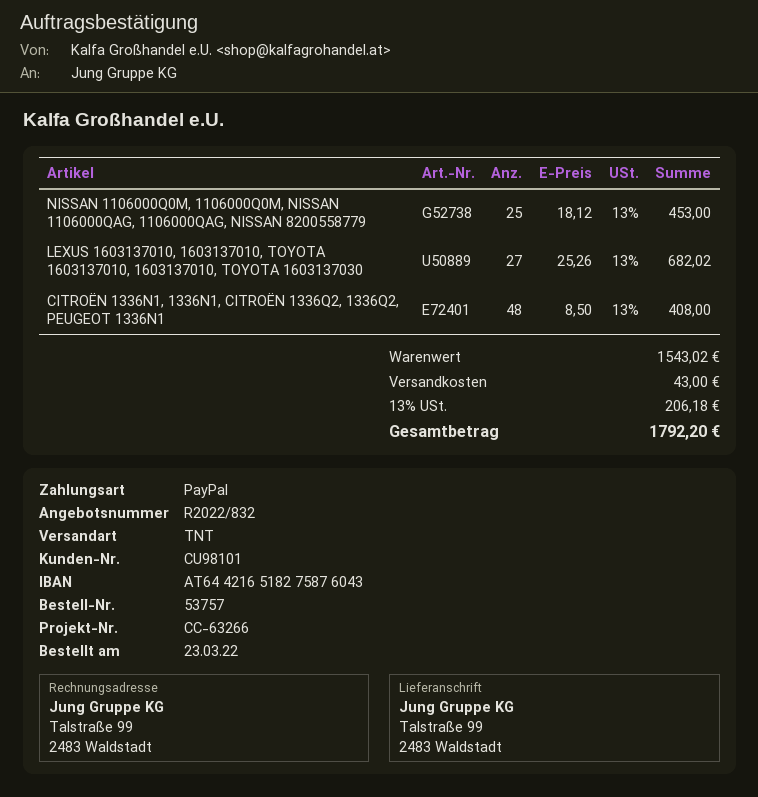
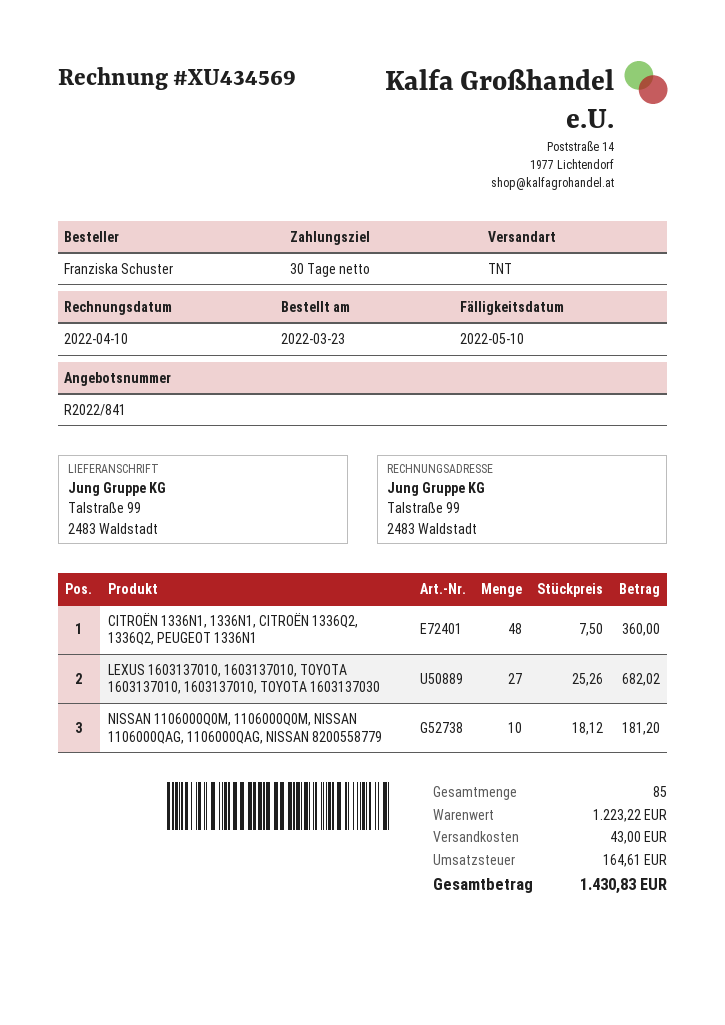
quote number: R2022/832 -> R2022/841
NISSAN 1106000Q0M, 1106000Q0M, NISSAN 1106000QAG, 1106000QAG, NISSAN 8200558779: 25 x 18.12 = 453.00 -> 10 x 18.12 = 181.20
CITROËN 1336N1, 1336N1, CITROËN 1336Q2, 1336Q2, PEUGEOT 1336N1: 48 x 8.50 = 408.00 -> 48 x 7.50 = 360.00
subtotal: 1543.02 -> 1223.22
tax: 206.18 -> 164.61
total: 1792.20 -> 1430.83

